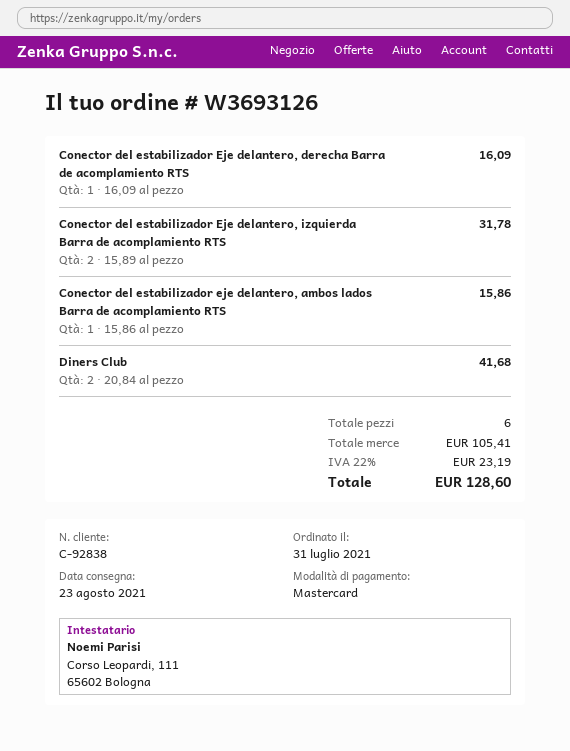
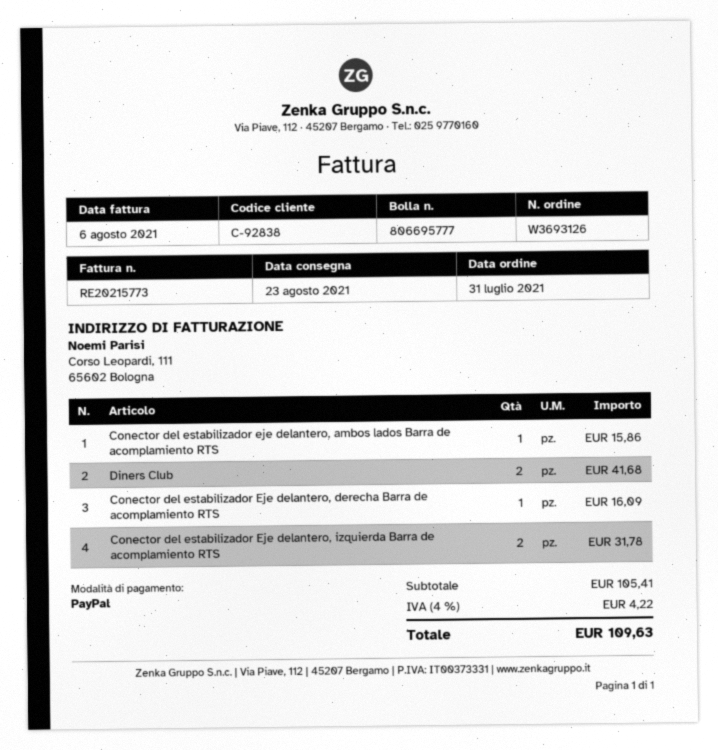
payment method: Mastercard -> PayPal
tax: 22% = 23.19 -> 4% = 4.22
total: 128.60 -> 109.63

